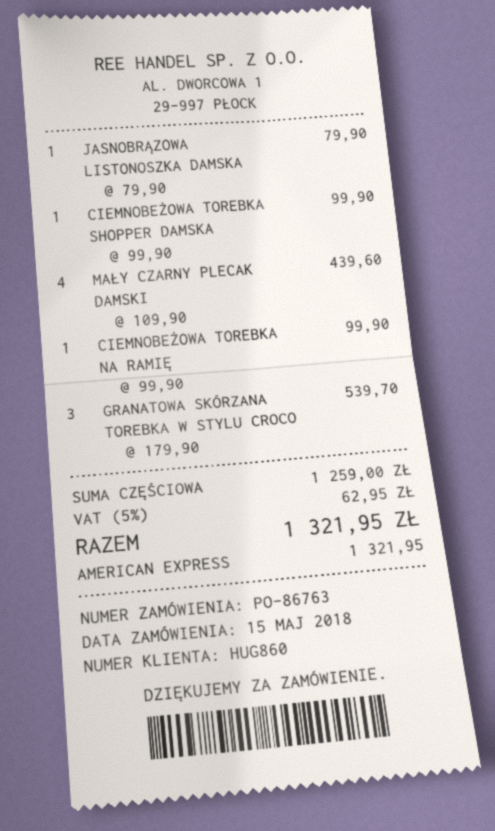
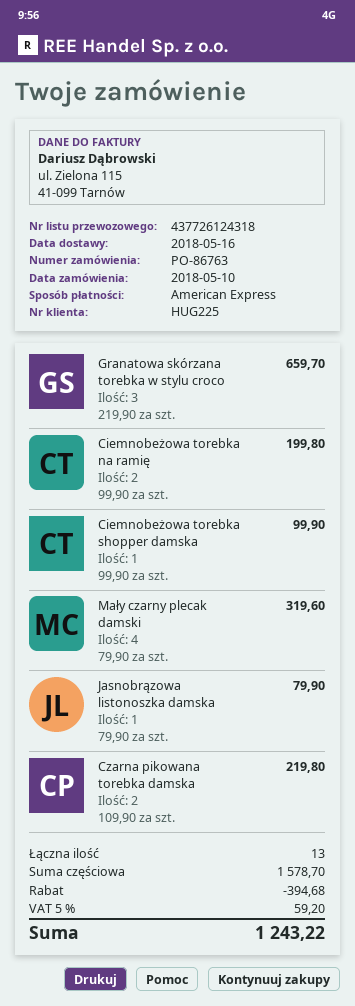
order date: 2018-05-15 -> 2018-05-10
customer number: HUG860 -> HUG225
MAŁY CZARNY PLECAK DAMSKI: 4 x 109.90 = 439.60 -> 4 x 79.90 = 319.60
CIEMNOBEŻOWA TOREBKA NA RAMIĘ: 1 x 99.90 = 99.90 -> 2 x 99.90 = 199.80
GRANATOWA SKÓRZANA TOREBKA W STYLU CROCO: 3 x 179.90 = 539.70 -> 3 x 219.90 = 659.70
Czarna pikowana torebka damska: none -> 2 x 109.90 = 219.80
subtotal: 1259.00 -> 1578.70
discount: none -> 394.68
tax: 5% = 62.95 -> 5% = 59.20
total: 1321.95 -> 1243.22

